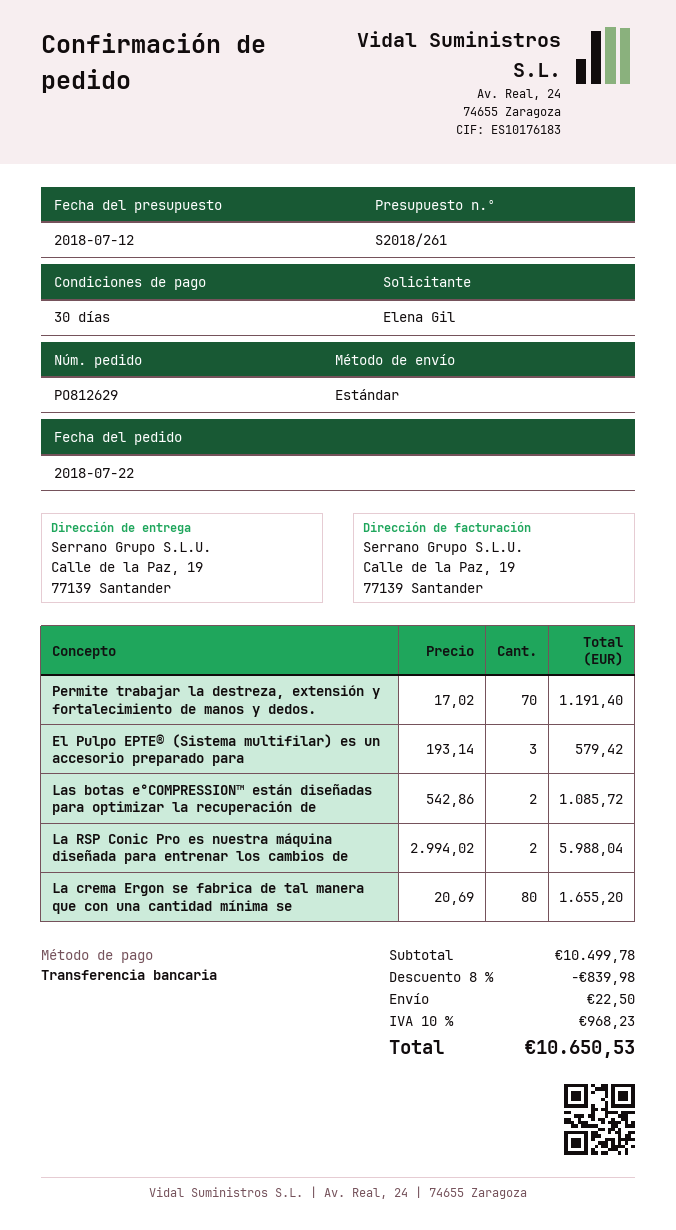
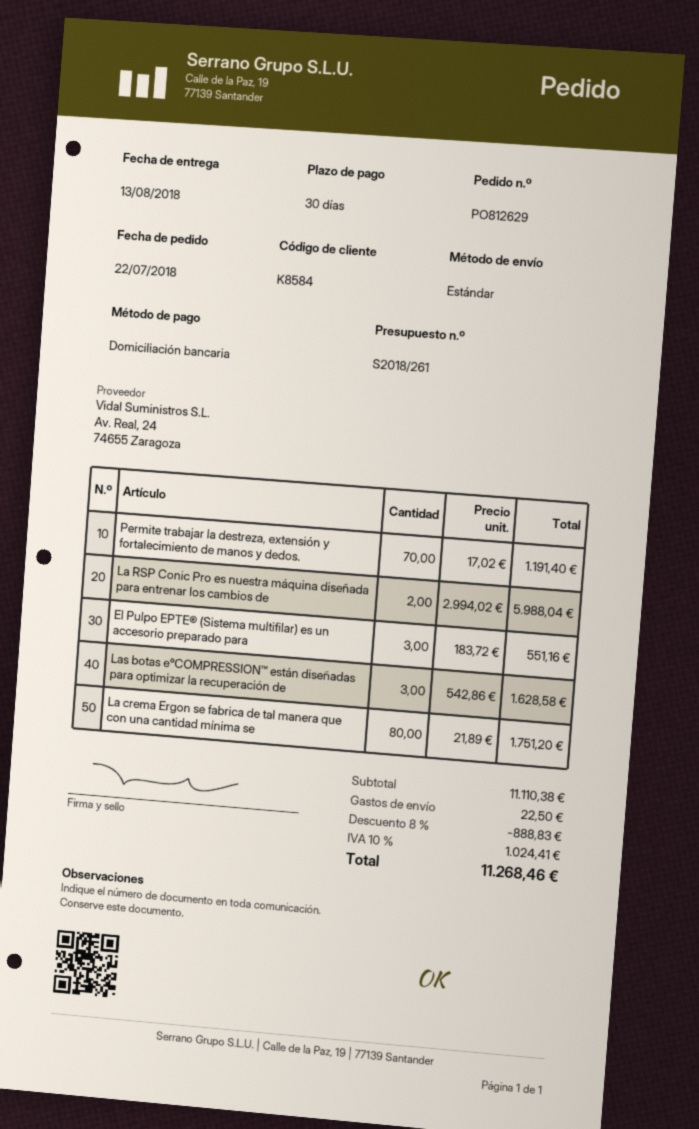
payment method: bank transfer -> direct debit
El Pulpo EPTE® (Sistema multifilar) es un accesorio preparado para: 3 x 193.14 = 579.42 -> 3 x 183.72 = 551.16
Las botas e°COMPRESSION™ están diseñadas para optimizar la recuperación de: 2 x 542.86 = 1085.72 -> 3 x 542.86 = 1628.58
La crema Ergon se fabrica de tal manera que con una cantidad mínima se: 80 x 20.69 = 1655.20 -> 80 x 21.89 = 1751.20
subtotal: 10499.78 -> 11110.38
discount: 8% = 839.98 -> 8% = 888.83
tax: 10% = 968.23 -> 10% = 1024.41
total: 10650.53 -> 11268.46

